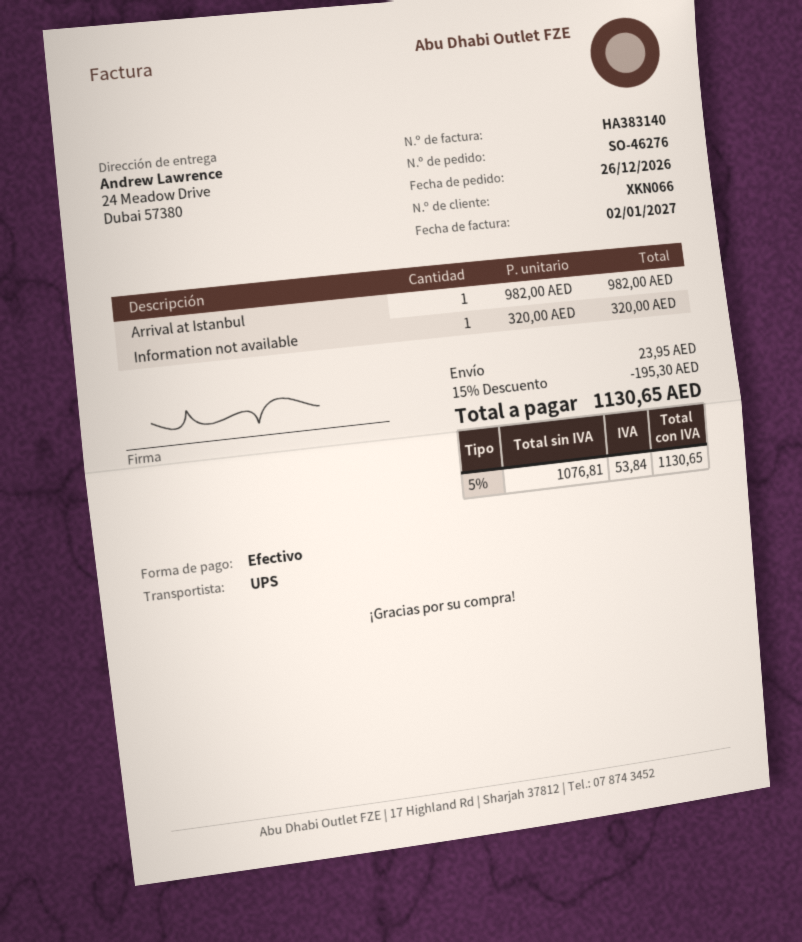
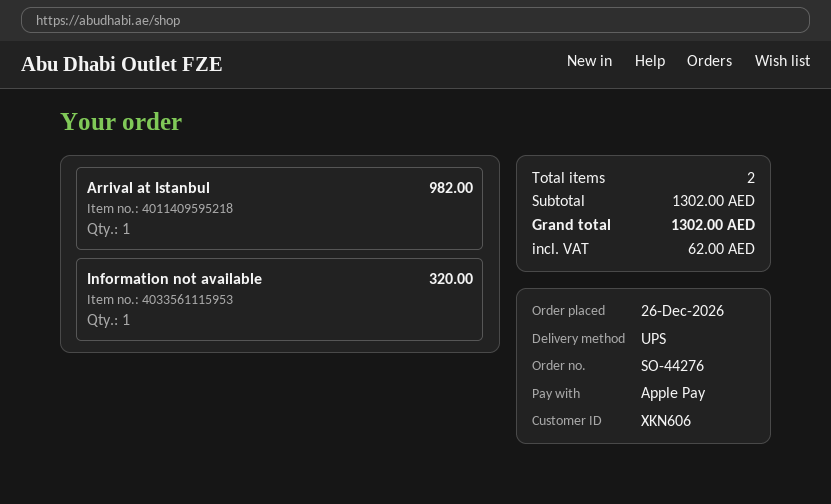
order number: SO-46276 -> SO-44276
customer number: XKN066 -> XKN606
payment method: cash -> Apple Pay
discount: 15% = 195.30 -> none
shipping: 23.95 -> none
tax: 53.84 -> 62.00
total: 1130.65 -> 1302.00

